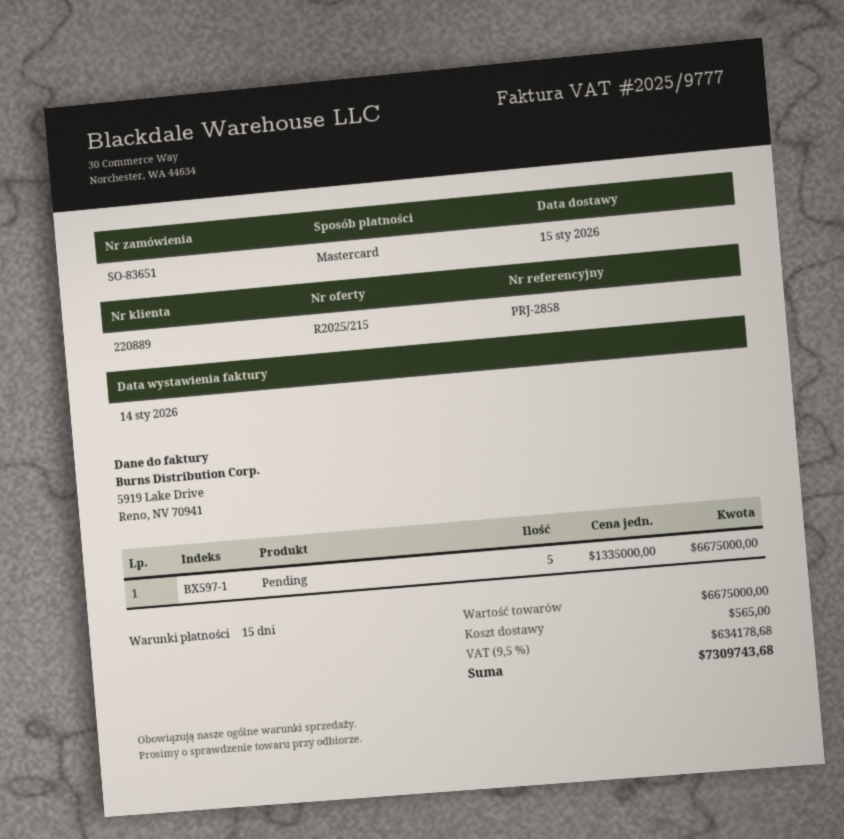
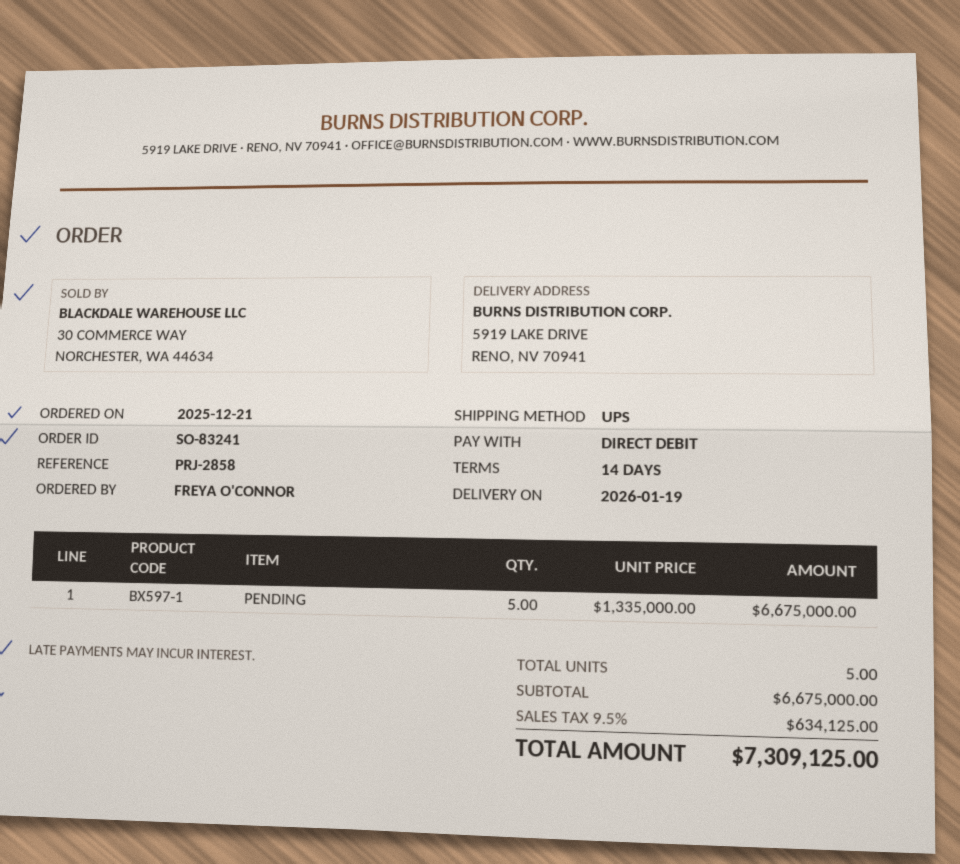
order number: SO-83651 -> SO-83241
delivery date: 2026-01-15 -> 2026-01-19
payment terms: 15 days -> 14 days
payment method: Mastercard -> direct debit
shipping: 565.00 -> none
tax: 9.5% = 634178.68 -> 9.5% = 634125.00
total: 7309743.68 -> 7309125.00

